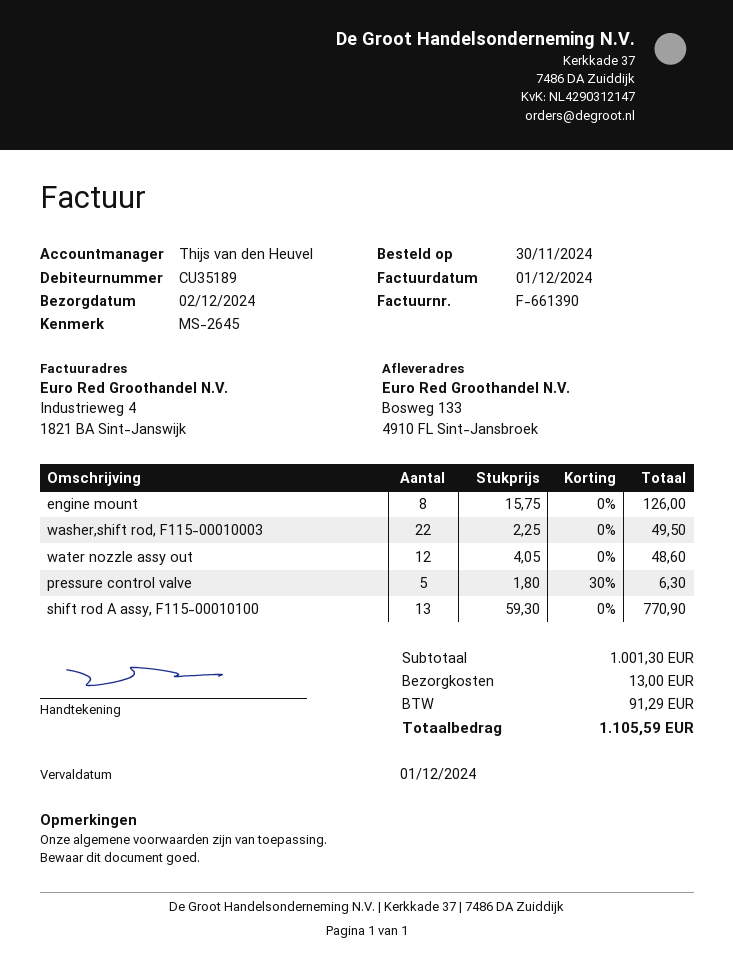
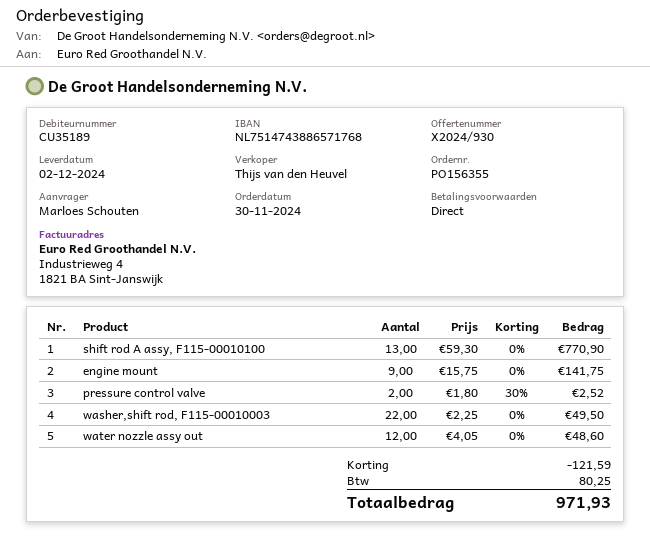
engine mount: 8 x 15.75 = 126.00 -> 9 x 15.75 = 141.75
pressure control valve: 5 x 1.80 - 30% = 6.30 -> 2 x 1.80 - 30% = 2.52
discount: none -> 121.59
shipping: 13.00 -> none
tax: 91.29 -> 80.25
total: 1105.59 -> 971.93

